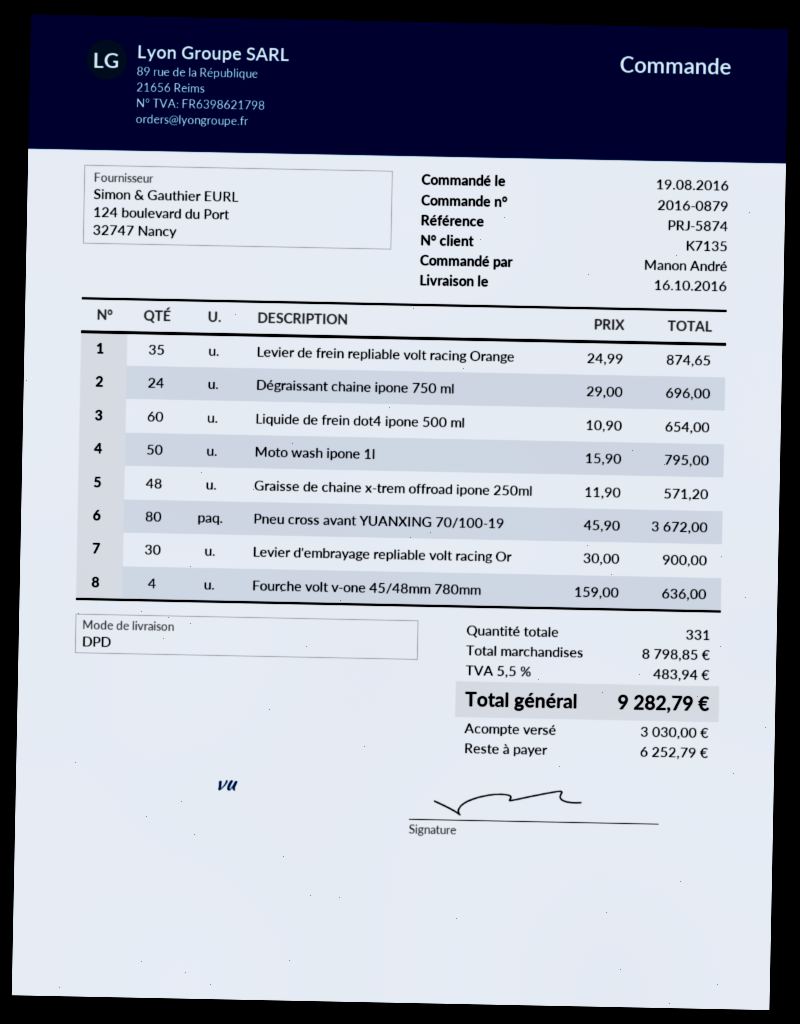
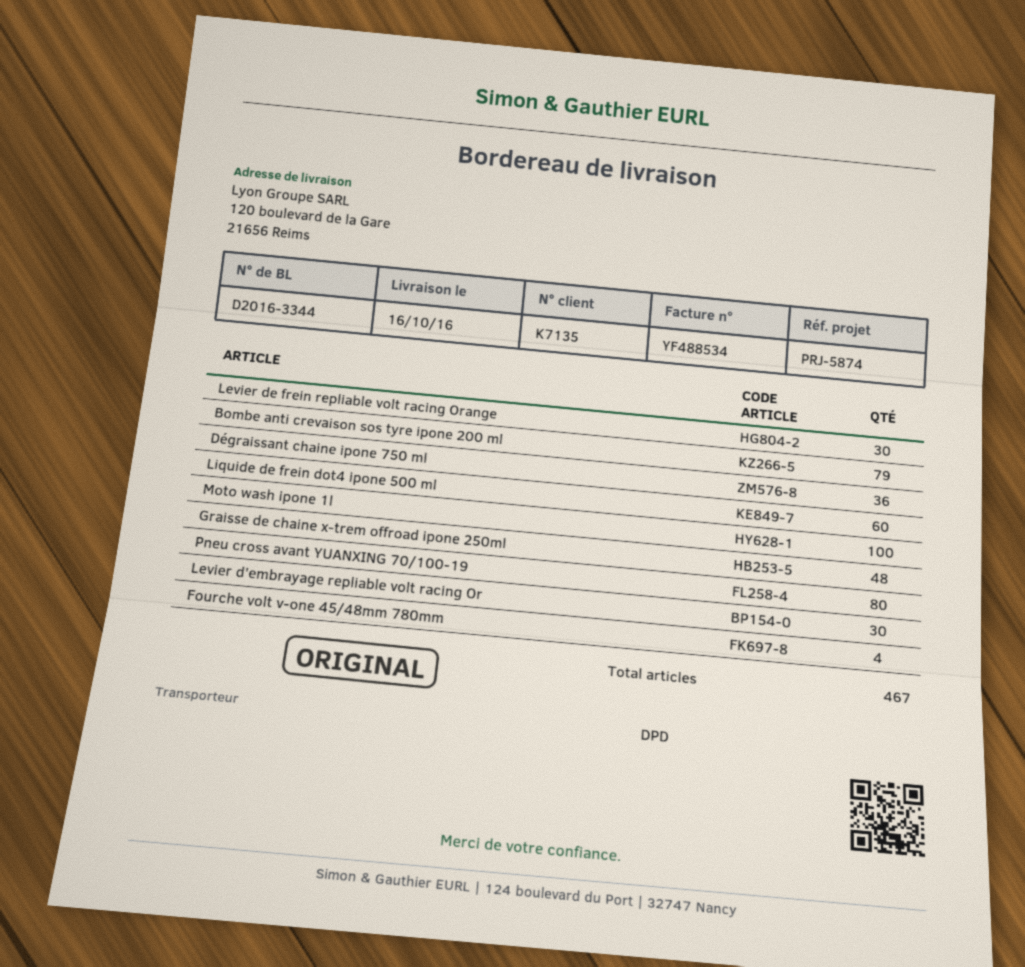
Levier de frein repliable volt racing Orange: 35 -> 30
Dégraissant chaine ipone 750 ml: 24 -> 36
Moto wash ipone 1l: 50 -> 100
Bombe anti crevaison sos tyre ipone 200 ml: none -> 79
total quantity: 331 -> 467

